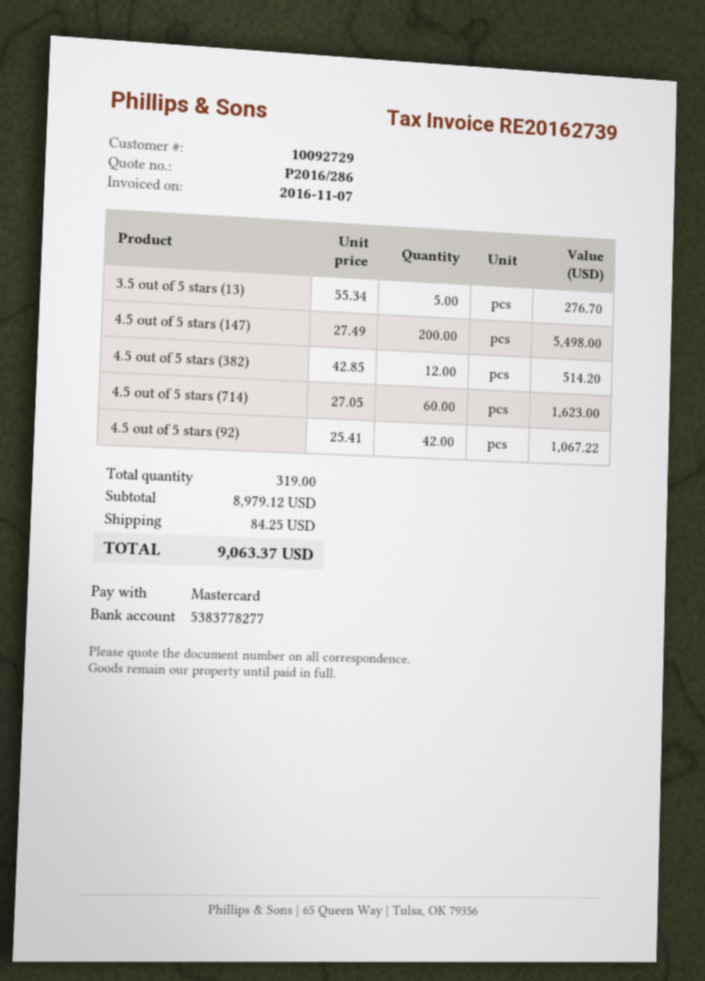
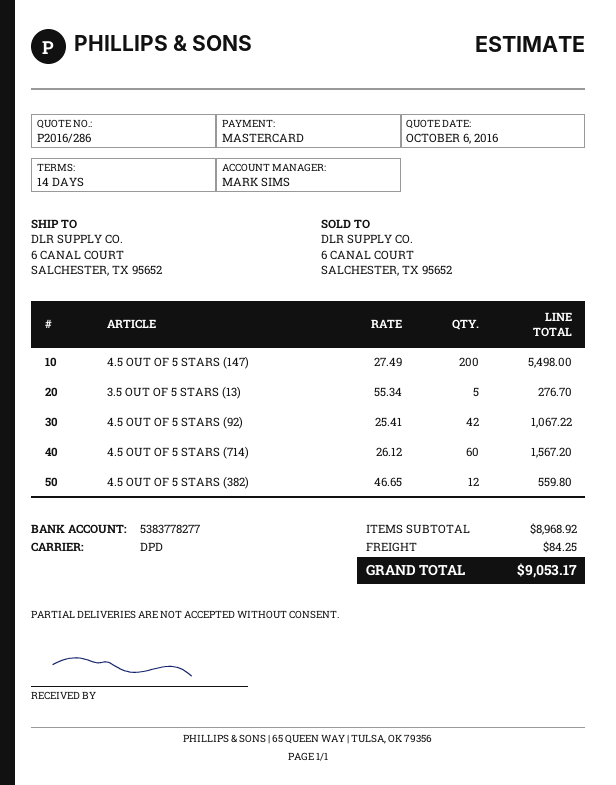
4.5 out of 5 stars (382): 12 x 42.85 = 514.20 -> 12 x 46.65 = 559.80
4.5 out of 5 stars (714): 60 x 27.05 = 1623.00 -> 60 x 26.12 = 1567.20
subtotal: 8979.12 -> 8968.92
total: 9063.37 -> 9053.17

